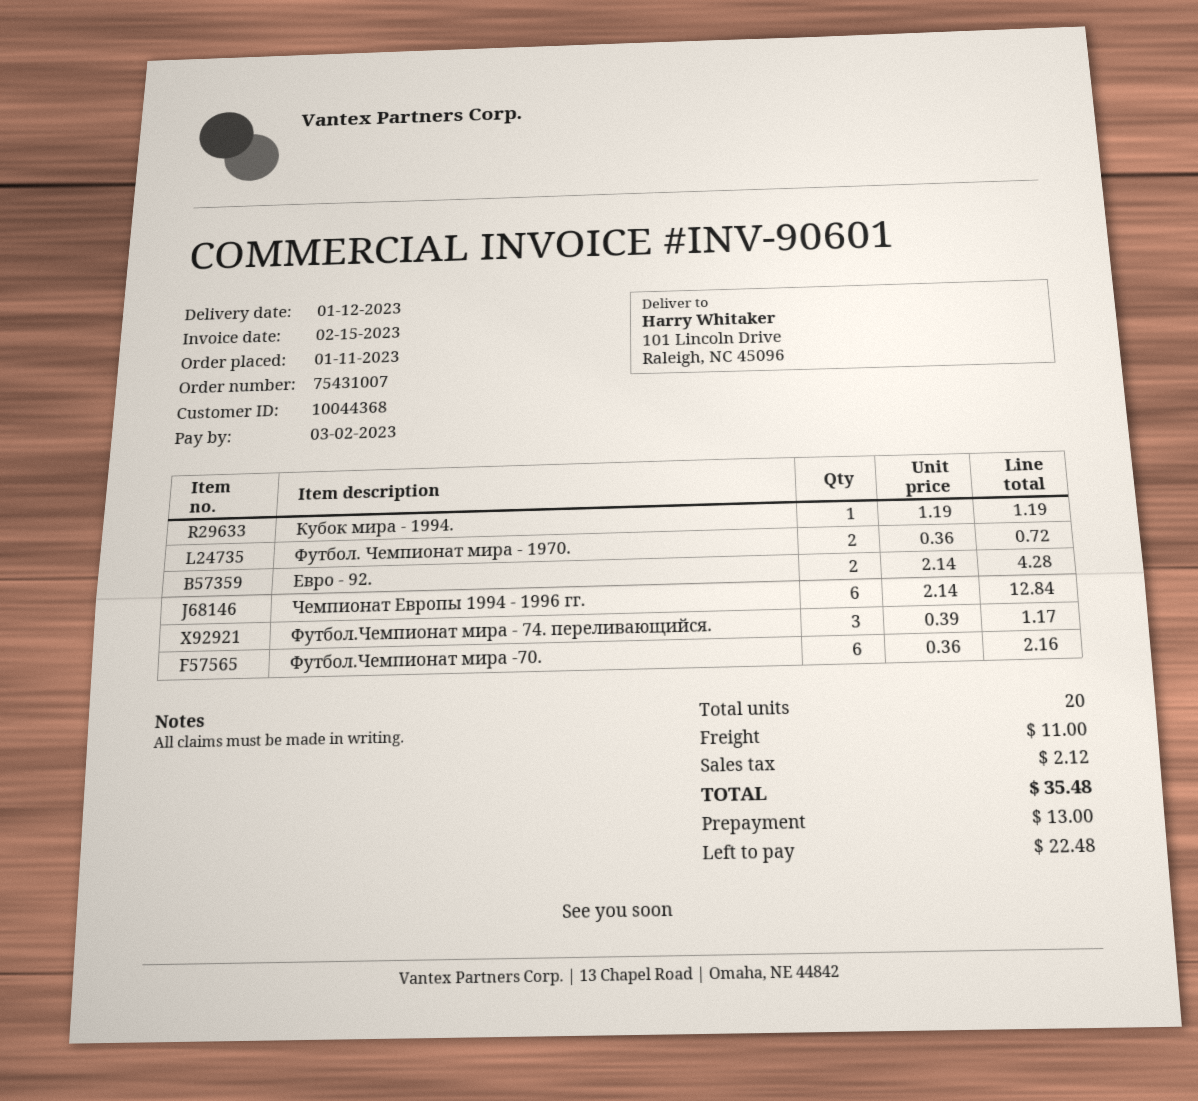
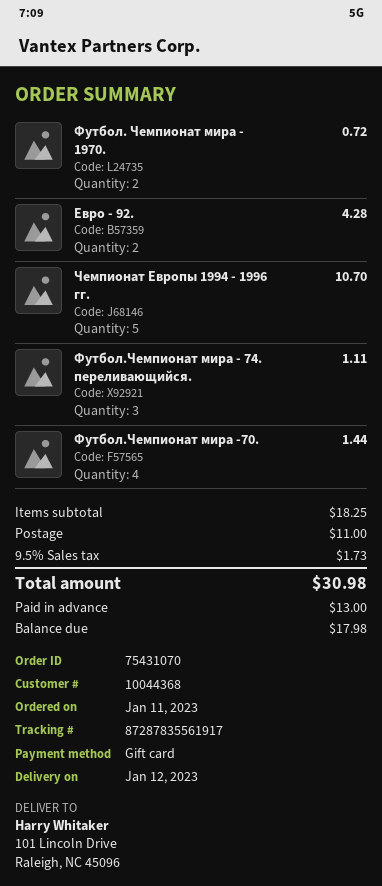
order number: 75431007 -> 75431070
Кубок мира - 1994.: 1 for 1.19 -> none
Чемпионат Европы 1994 - 1996 гг.: 6 for 12.84 -> 5 for 10.70
Футбол.Чемпионат мира - 74. переливающийся.: 3 for 1.17 -> 3 for 1.11
Футбол.Чемпионат мира -70.: 6 for 2.16 -> 4 for 1.44
tax: 2.12 -> 1.73
total: 35.48 -> 30.98
balance: 22.48 -> 17.98

